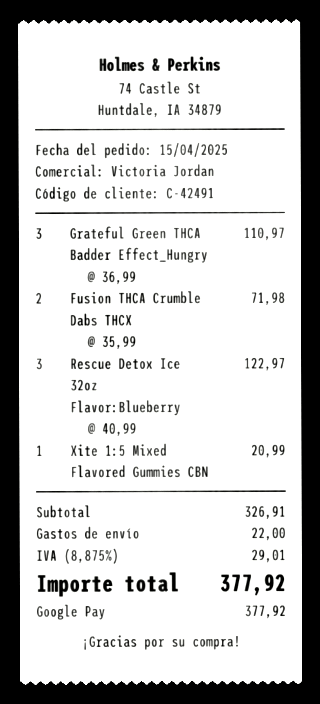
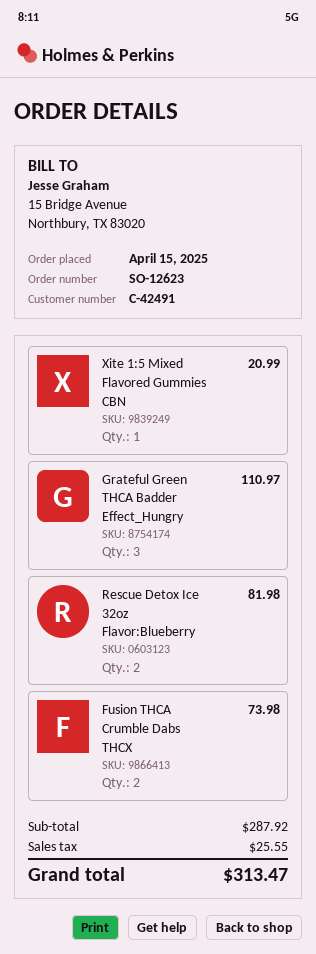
Fusion THCA Crumble Dabs THCX: 2 for 71.98 -> 2 for 73.98
Rescue Detox Ice 32oz Flavor:Blueberry: 3 for 122.97 -> 2 for 81.98
subtotal: 326.91 -> 287.92
shipping: 22.00 -> none
tax: 29.01 -> 25.55
total: 377.92 -> 313.47

